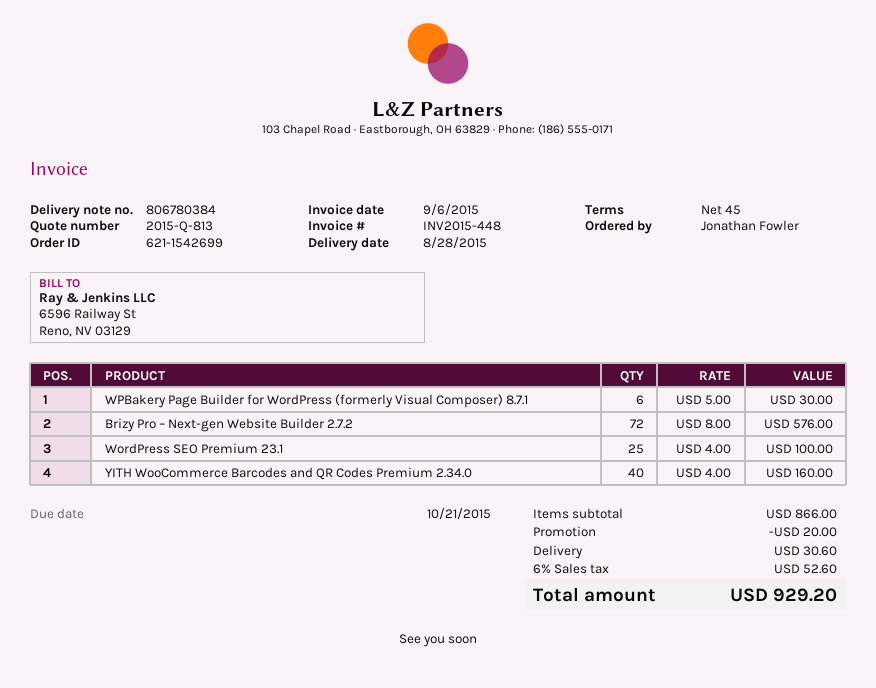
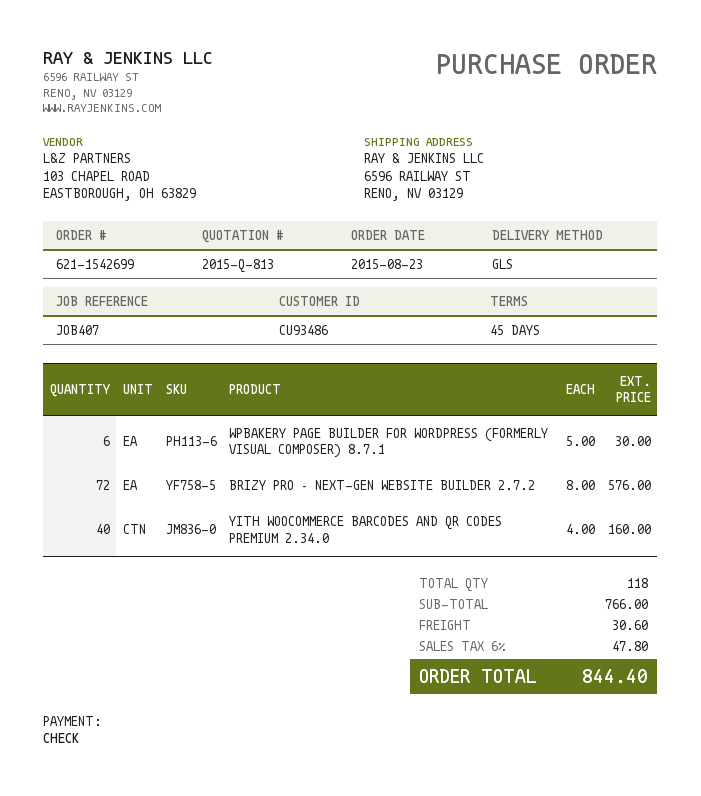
WordPress SEO Premium 23.1: 25 x 4.00 = 100.00 -> none
subtotal: 866.00 -> 766.00
discount: 20.00 -> none
tax: 6% = 52.60 -> 6% = 47.80
total: 929.20 -> 844.40

